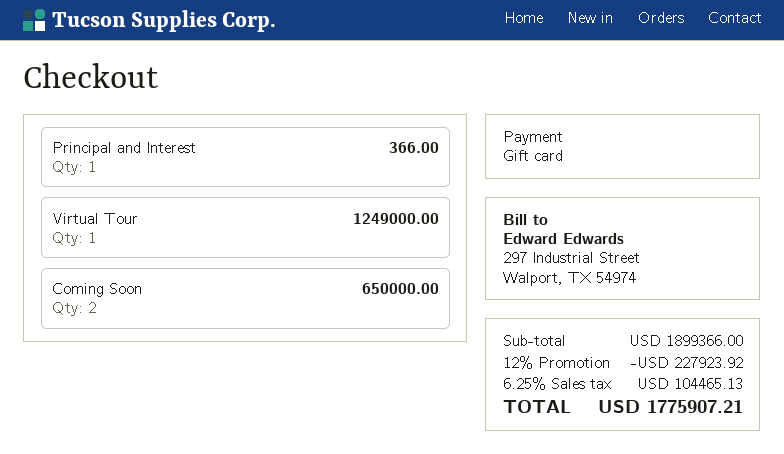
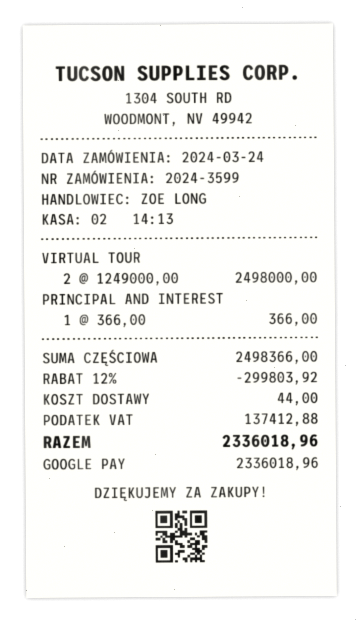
payment method: gift card -> Google Pay
Virtual Tour: 1 for 1249000.00 -> 2 for 2498000.00
Coming Soon: 2 for 650000.00 -> none
subtotal: 1899366.00 -> 2498366.00
discount: 12% = 227923.92 -> 12% = 299803.92
shipping: none -> 44.00
tax: 104465.13 -> 137412.88
total: 1775907.21 -> 2336018.96

